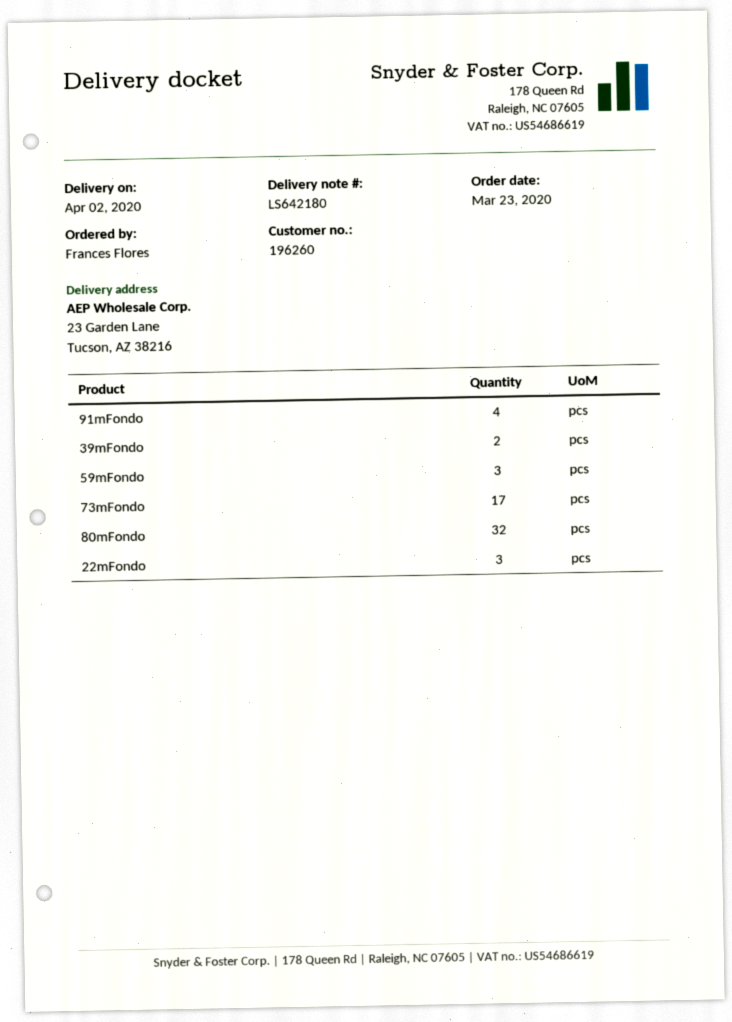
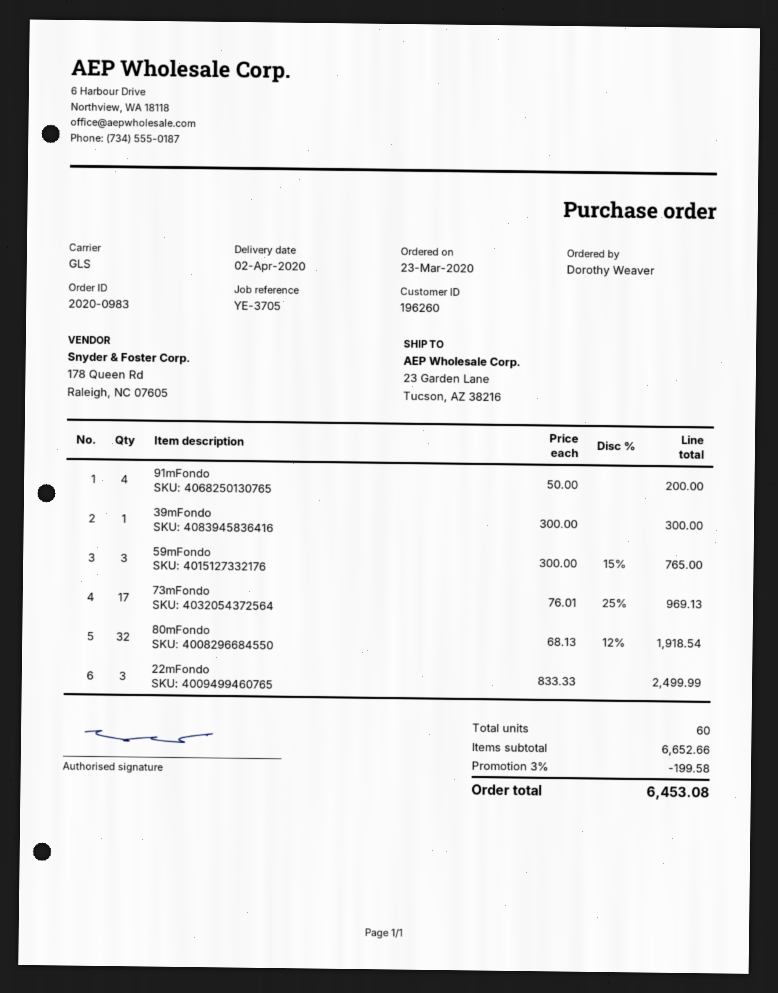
ordered by: Frances Flores -> Dorothy Weaver
39mFondo: 2 -> 1

